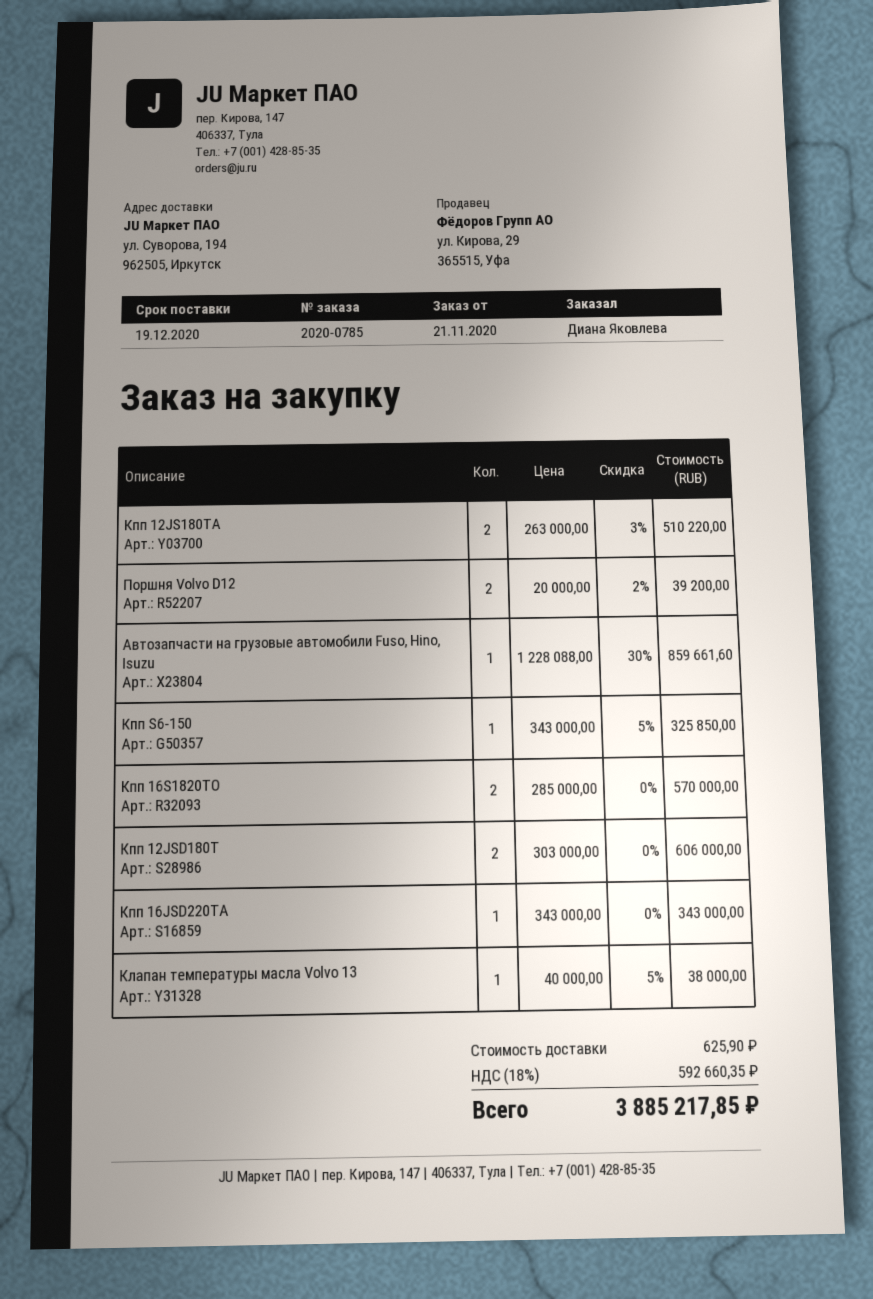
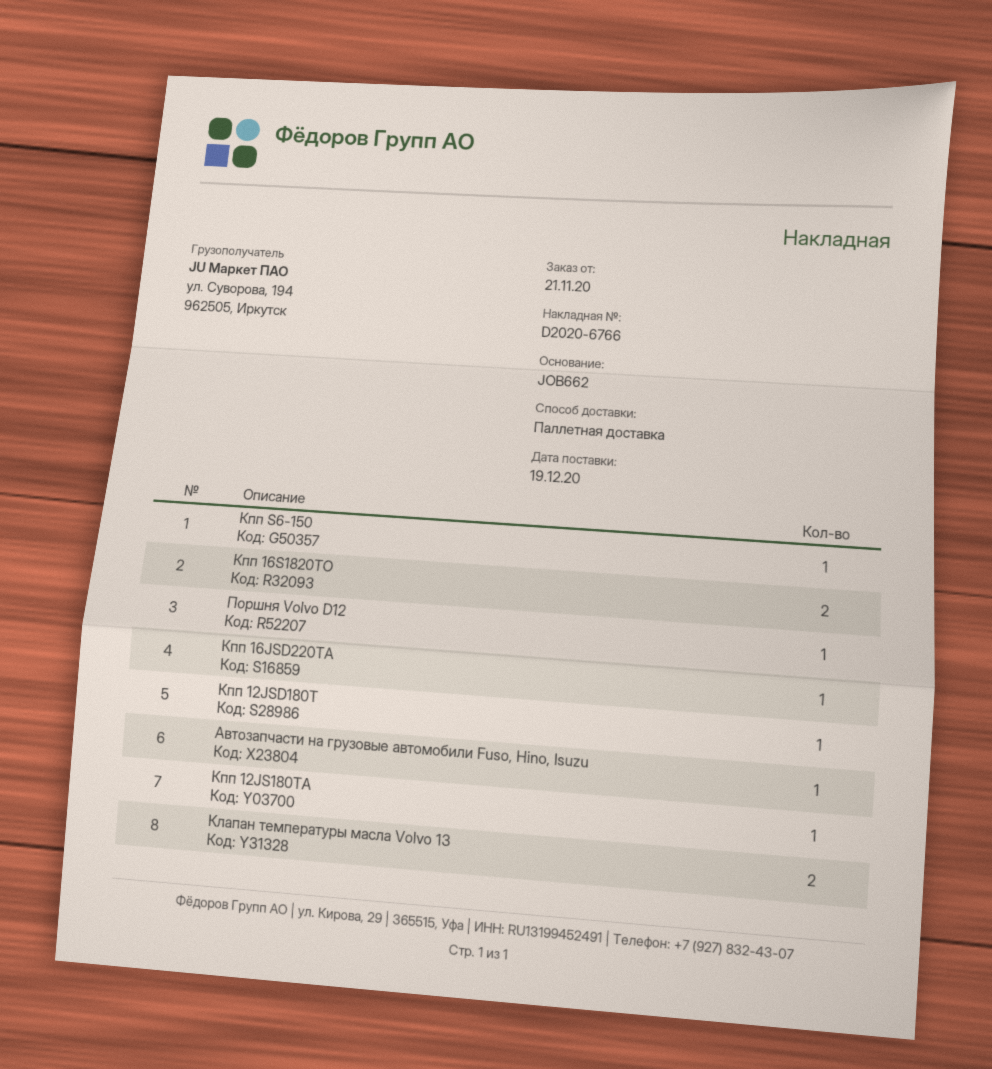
Кпп 12JS180TA: 2 -> 1
Поршня Volvo D12: 2 -> 1
Кпп 12JSD180T: 2 -> 1
Клапан температуры масла Volvo 13: 1 -> 2

